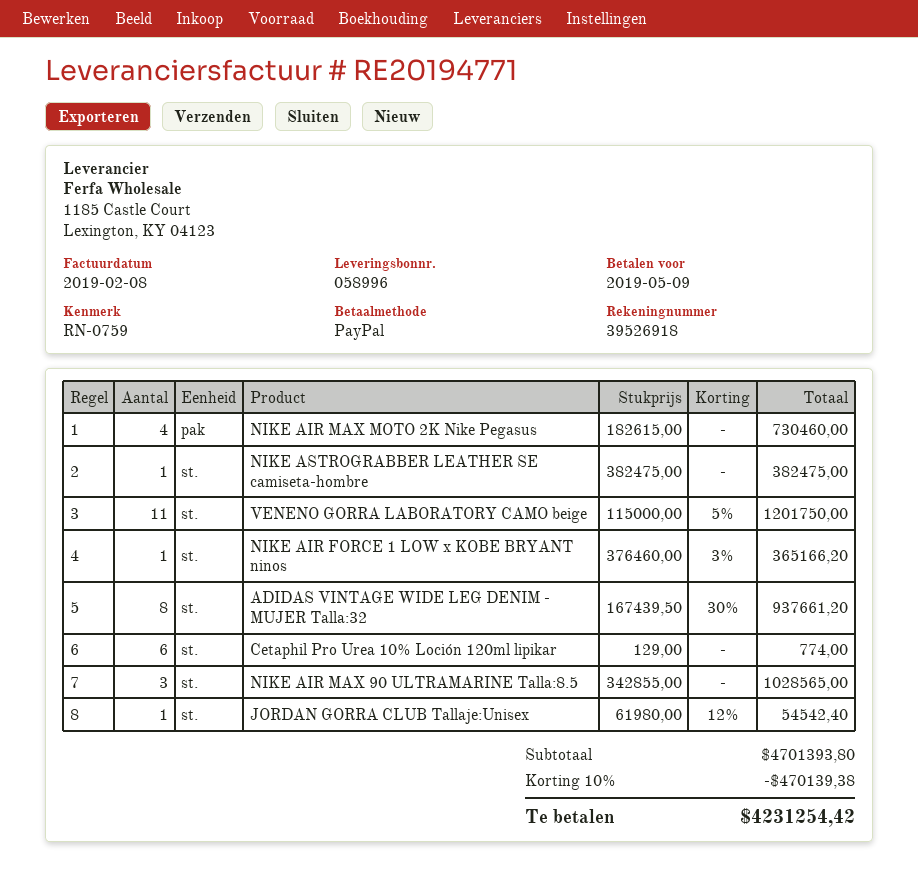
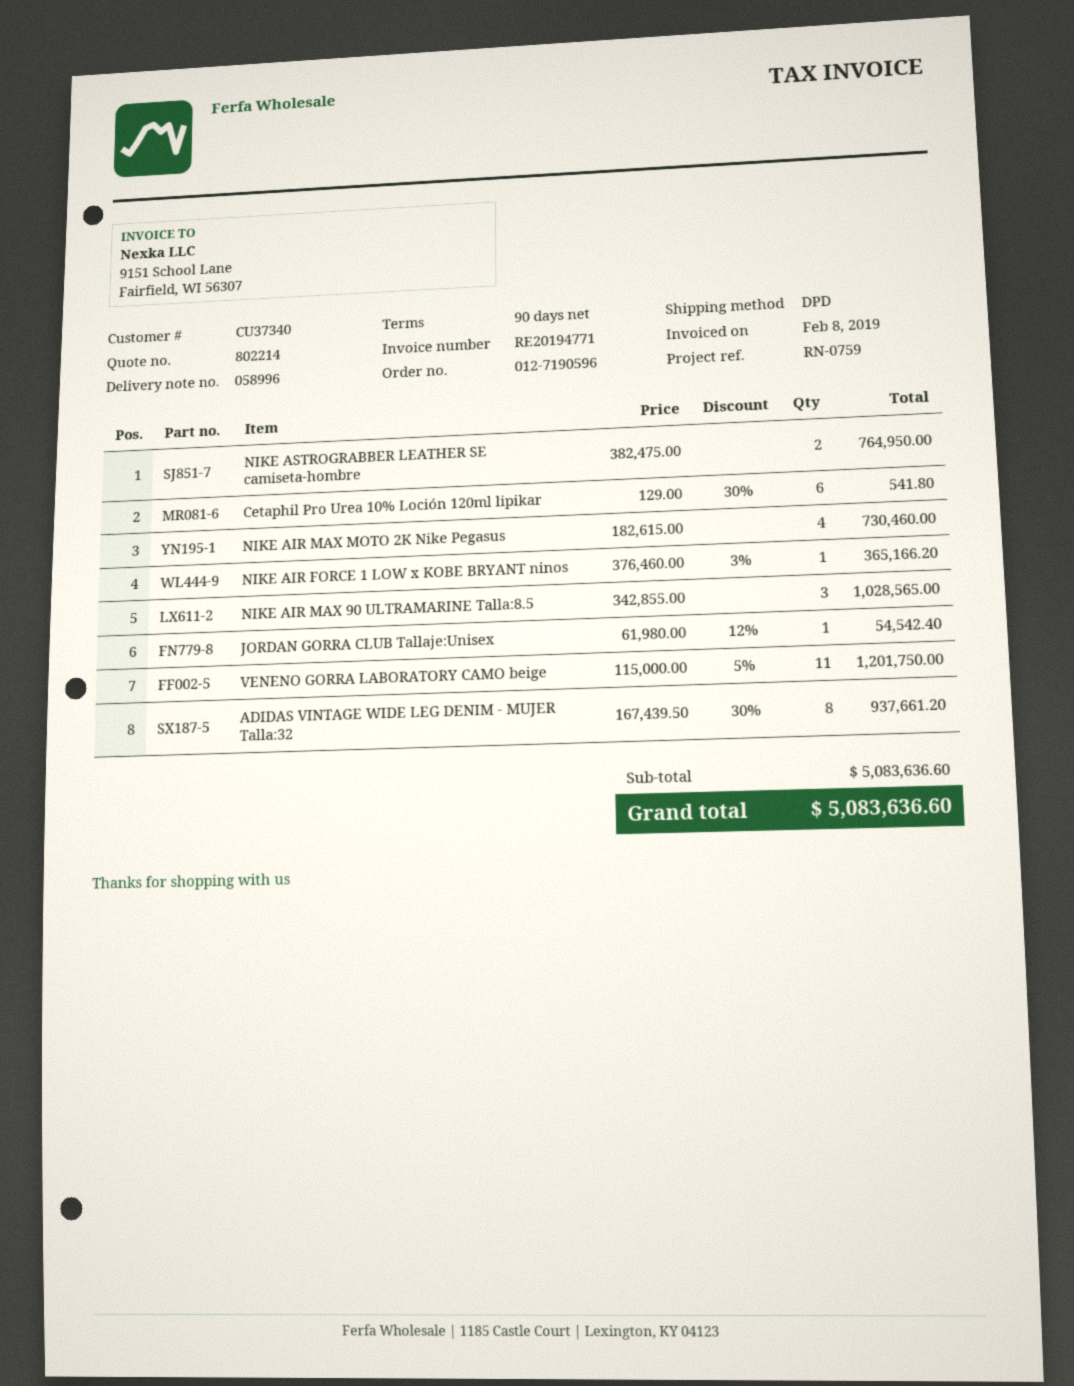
NIKE ASTROGRABBER LEATHER SE camiseta-hombre: 1 x 382475.00 = 382475.00 -> 2 x 382475.00 = 764950.00
Cetaphil Pro Urea 10% Loción 120ml lipikar: 6 x 129.00 = 774.00 -> 6 x 129.00 - 30% = 541.80
subtotal: 4701393.80 -> 5083636.60
discount: 10% = 470139.38 -> none
total: 4231254.42 -> 5083636.60

